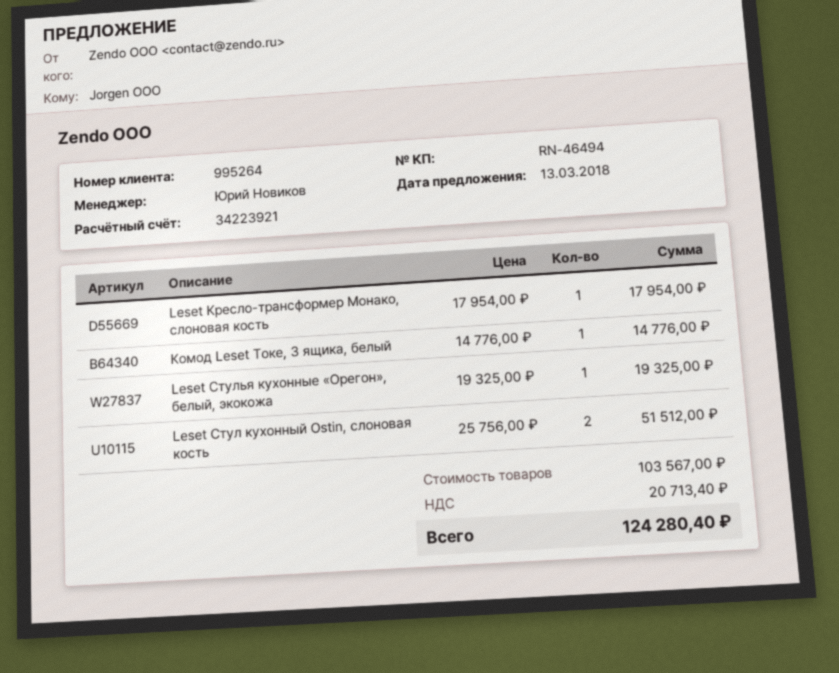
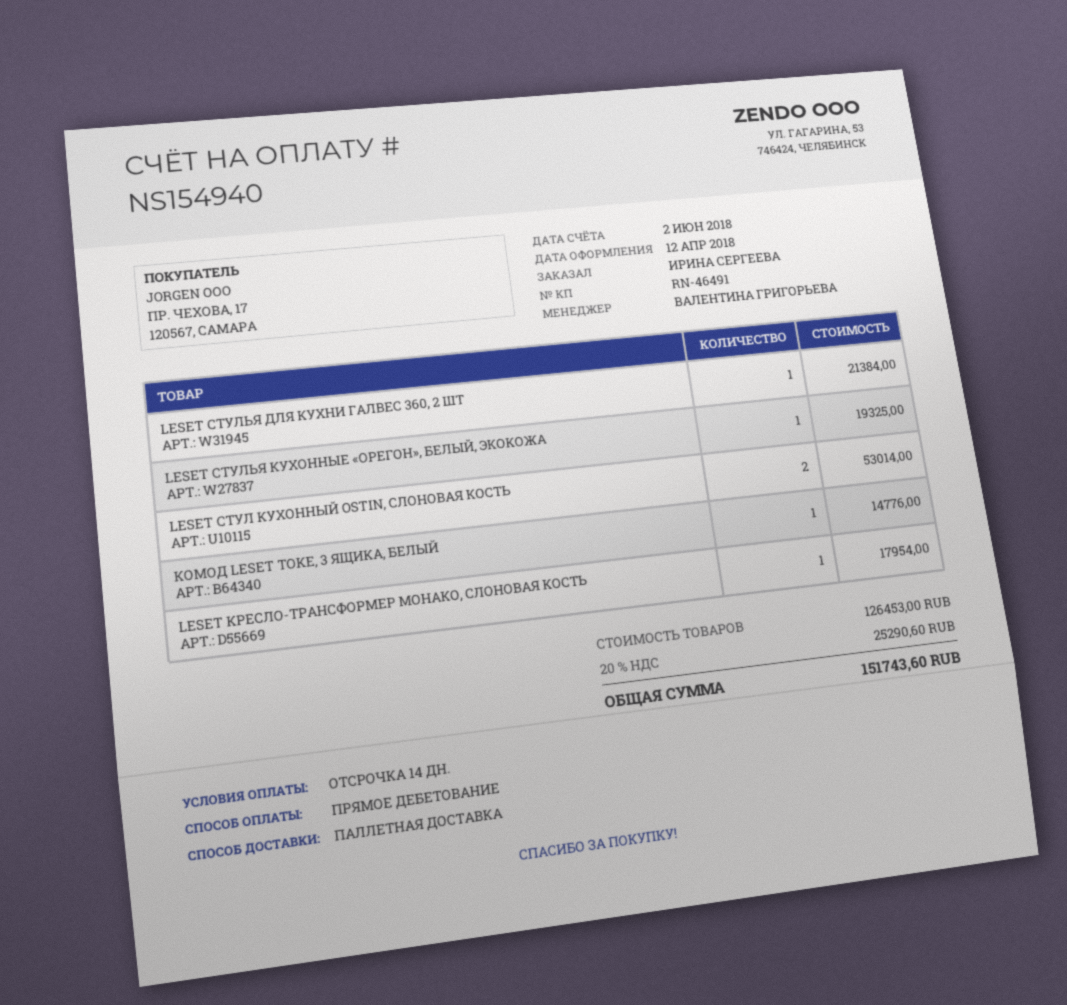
quote number: RN-46494 -> RN-46491
sales rep: Юрий Новиков -> ВАЛЕНТИНА ГРИГОРЬЕВА
Leset Стул кухонный Ostin, слоновая кость: 2 for 51512.00 -> 2 for 53014.00
LESET СТУЛЬЯ ДЛЯ КУХНИ ГАЛВЕС 360, 2 ШТ: none -> 1 for 21384.00
subtotal: 103567.00 -> 126453.00
tax: 20713.40 -> 25290.60
total: 124280.40 -> 151743.60

